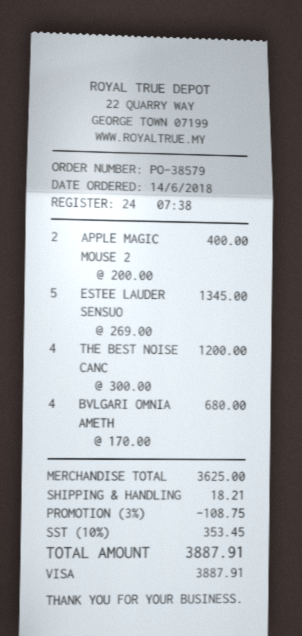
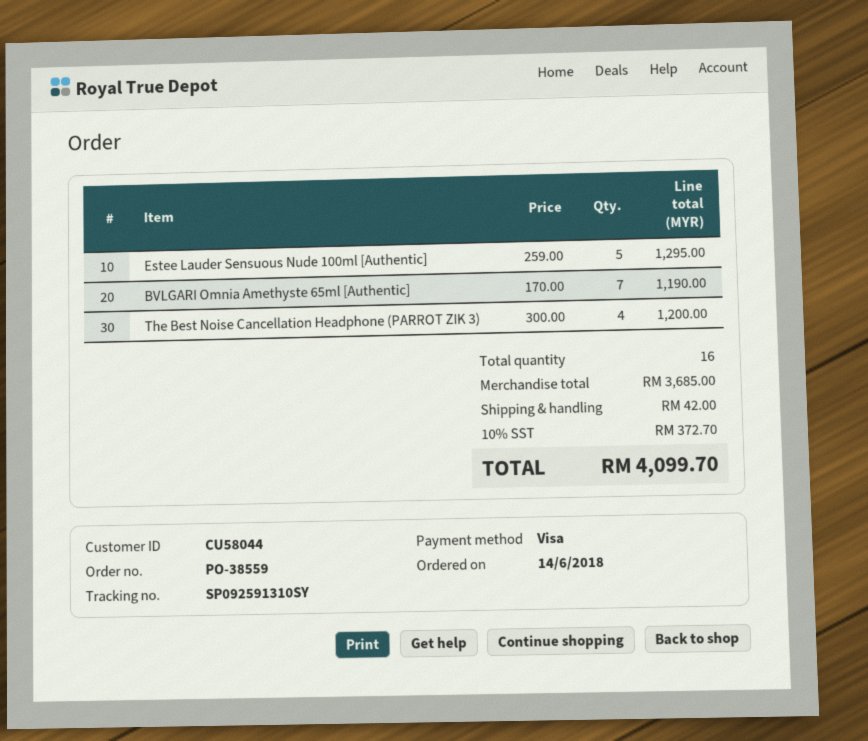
order number: PO-38579 -> PO-38559
APPLE MAGIC MOUSE 2: 2 x 200.00 = 400.00 -> none
ESTEE LAUDER SENSUO: 5 x 269.00 = 1345.00 -> 5 x 259.00 = 1295.00
BVLGARI OMNIA AMETH: 4 x 170.00 = 680.00 -> 7 x 170.00 = 1190.00
subtotal: 3625.00 -> 3685.00
discount: 3% = 108.75 -> none
shipping: 18.21 -> 42.00
tax: 10% = 353.45 -> 10% = 372.70
total: 3887.91 -> 4099.70

